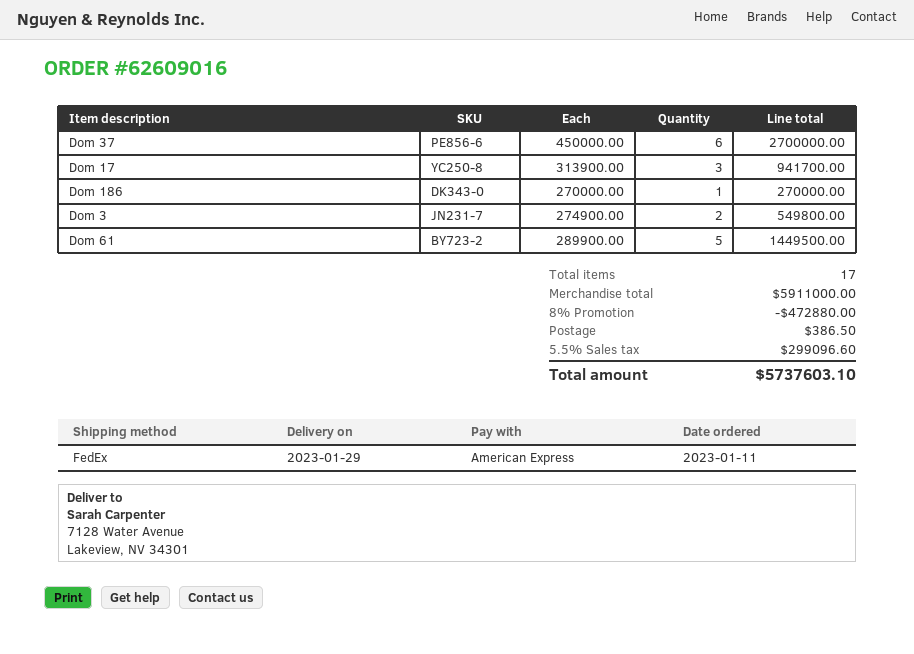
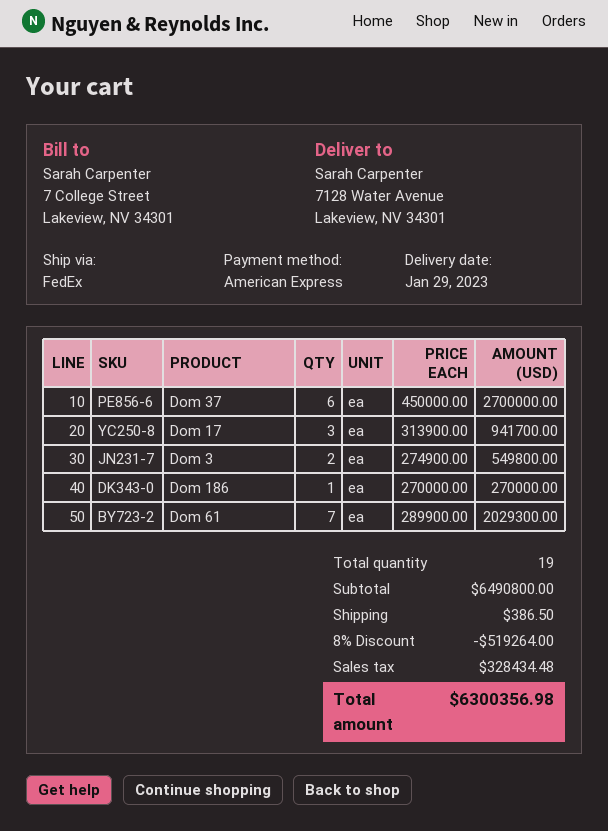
Dom 61: 5 x 289900.00 = 1449500.00 -> 7 x 289900.00 = 2029300.00
total quantity: 17 -> 19
subtotal: 5911000.00 -> 6490800.00
discount: 8% = 472880.00 -> 8% = 519264.00
tax: 299096.60 -> 328434.48
total: 5737603.10 -> 6300356.98

